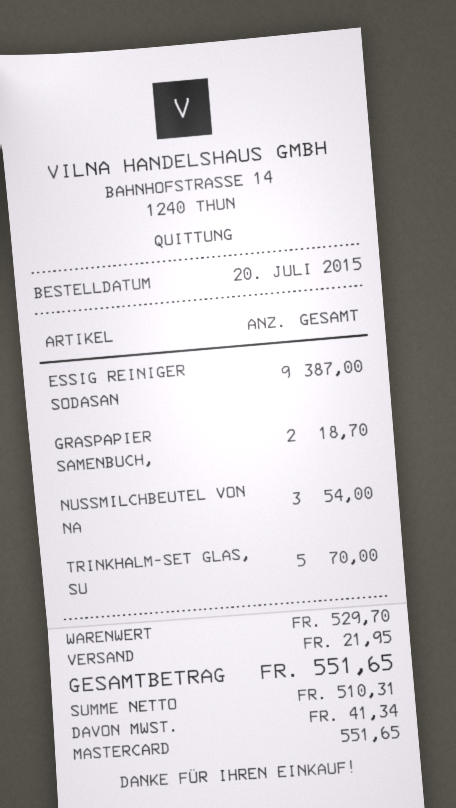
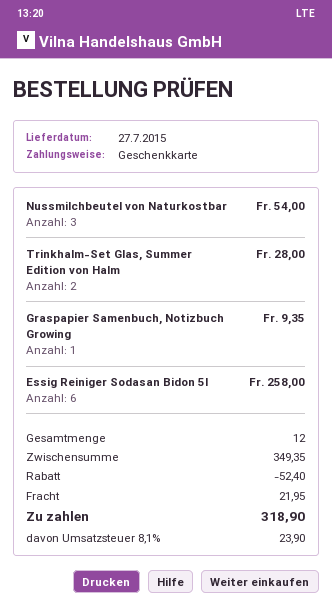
payment method: Mastercard -> gift card
ESSIG REINIGER SODASAN: 9 for 387.00 -> 6 for 258.00
GRASPAPIER SAMENBUCH,: 2 for 18.70 -> 1 for 9.35
TRINKHALM-SET GLAS, SU: 5 for 70.00 -> 2 for 28.00
subtotal: 529.70 -> 349.35
discount: none -> 52.40
tax: 41.34 -> 23.90
total: 551.65 -> 318.90

